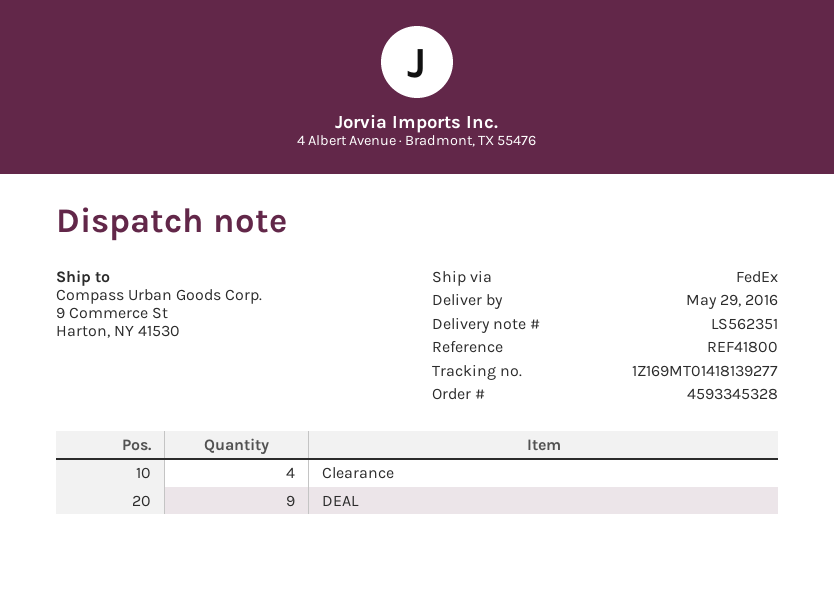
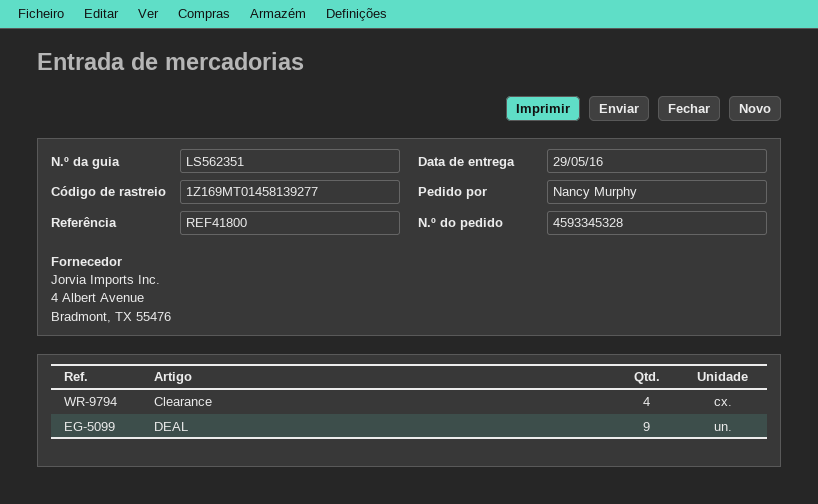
tracking number: 1Z169MT01418139277 -> 1Z169MT01458139277

